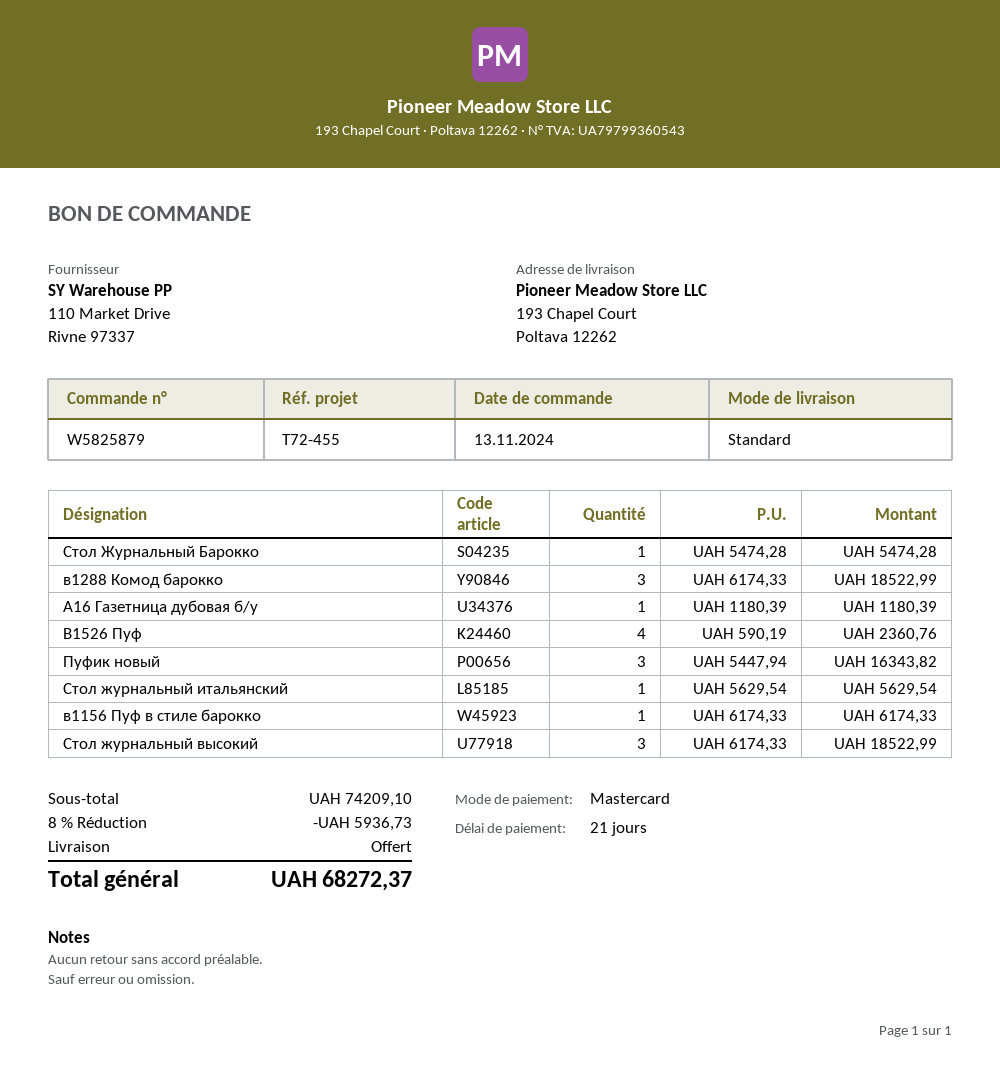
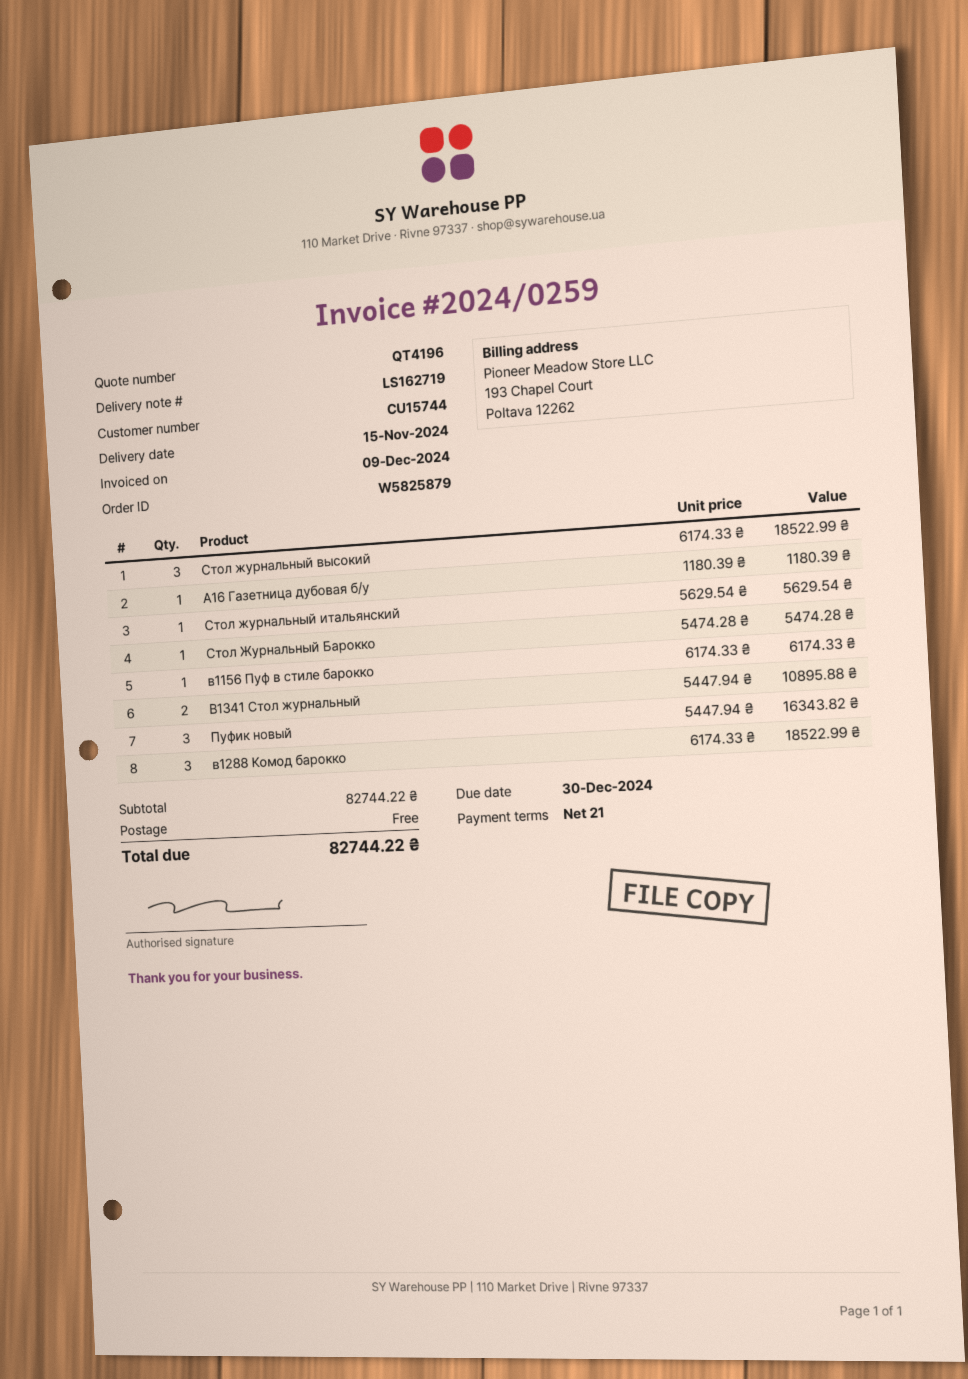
В1526 Пуф: 4 x 590.19 = 2360.76 -> none
В1341 Стол журнальный: none -> 2 x 5447.94 = 10895.88
subtotal: 74209.10 -> 82744.22
discount: 8% = 5936.73 -> none
total: 68272.37 -> 82744.22

